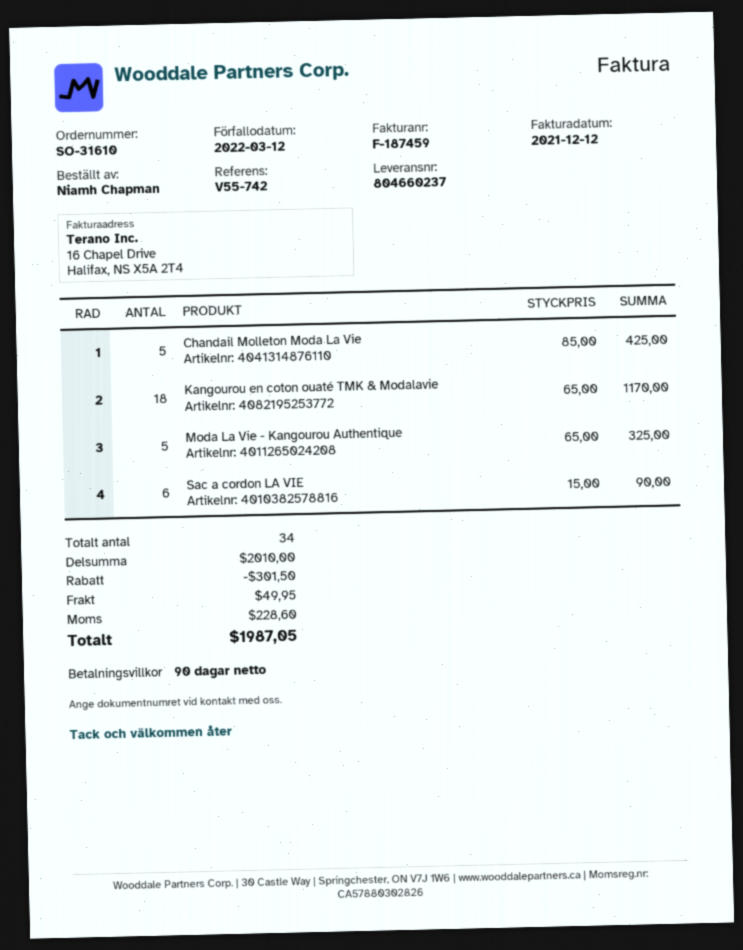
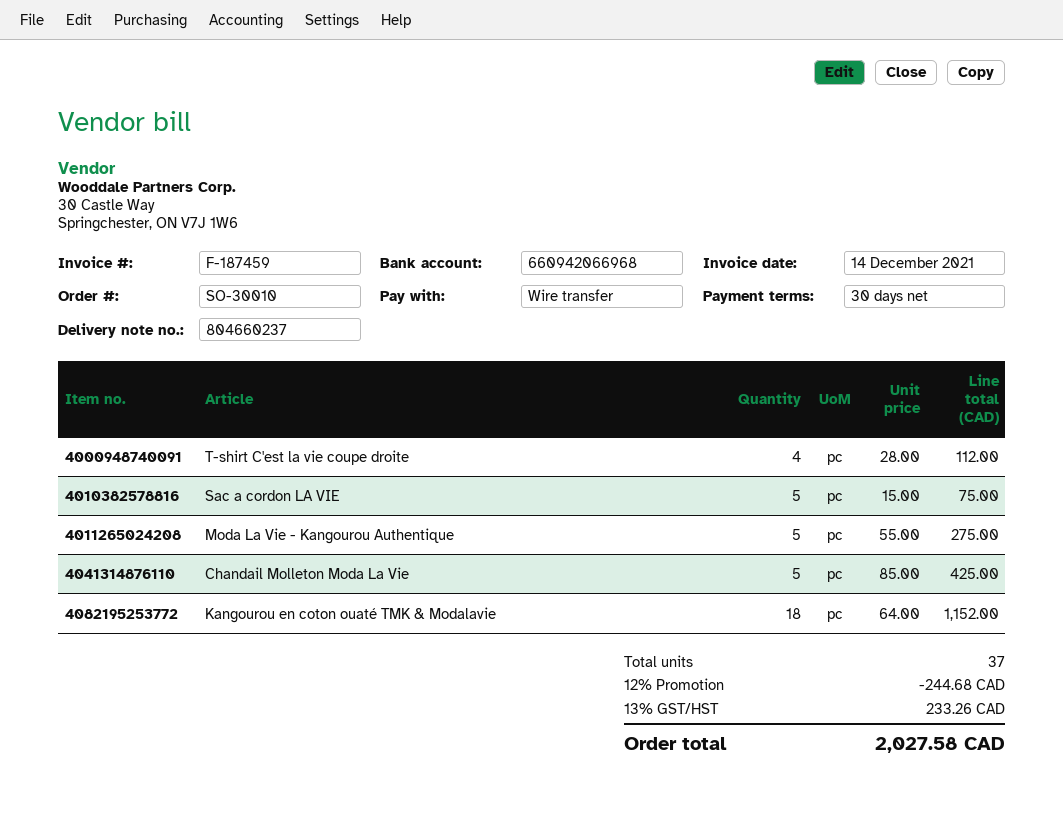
order number: SO-31610 -> SO-30010
invoice date: 2021-12-12 -> 2021-12-14
payment terms: 90 days -> 30 days
Kangourou en coton ouaté TMK & Modalavie: 18 x 65.00 = 1170.00 -> 18 x 64.00 = 1152.00
Moda La Vie - Kangourou Authentique: 5 x 65.00 = 325.00 -> 5 x 55.00 = 275.00
Sac a cordon LA VIE: 6 x 15.00 = 90.00 -> 5 x 15.00 = 75.00
T-shirt C'est la vie coupe droite: none -> 4 x 28.00 = 112.00
total quantity: 34 -> 37
discount: 301.50 -> 244.68
shipping: 49.95 -> none
tax: 228.60 -> 233.26
total: 1987.05 -> 2027.58

